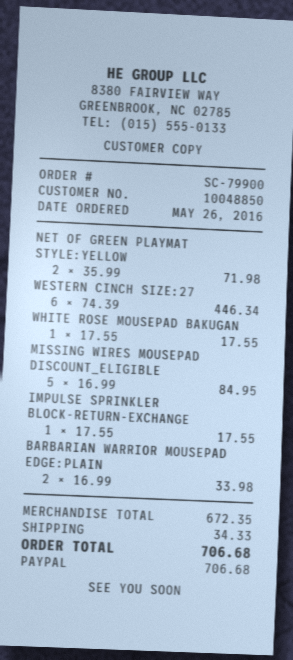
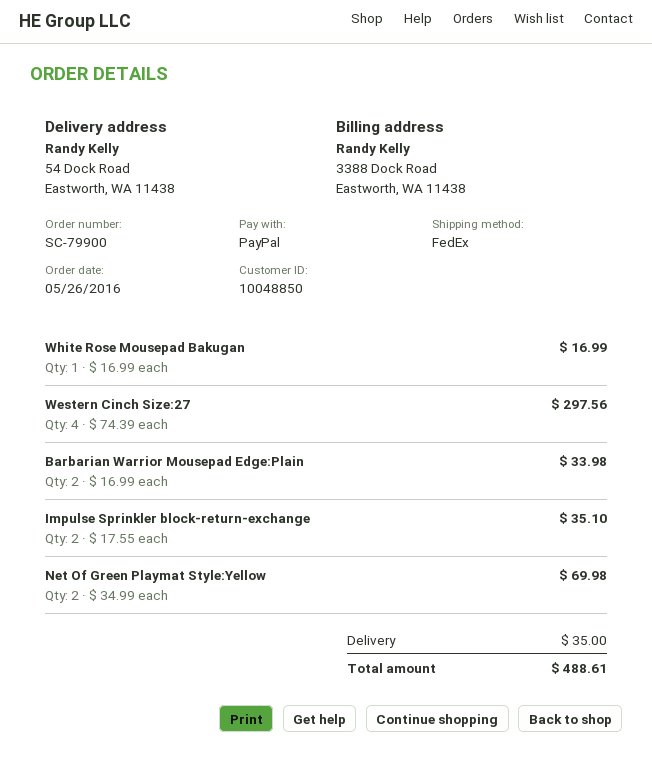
NET OF GREEN PLAYMAT STYLE:YELLOW: 2 x 35.99 = 71.98 -> 2 x 34.99 = 69.98
WESTERN CINCH SIZE:27: 6 x 74.39 = 446.34 -> 4 x 74.39 = 297.56
WHITE ROSE MOUSEPAD BAKUGAN: 1 x 17.55 = 17.55 -> 1 x 16.99 = 16.99
MISSING WIRES MOUSEPAD DISCOUNT_ELIGIBLE: 5 x 16.99 = 84.95 -> none
IMPULSE SPRINKLER BLOCK-RETURN-EXCHANGE: 1 x 17.55 = 17.55 -> 2 x 17.55 = 35.10
shipping: 34.33 -> 35.00
total: 706.68 -> 488.61

